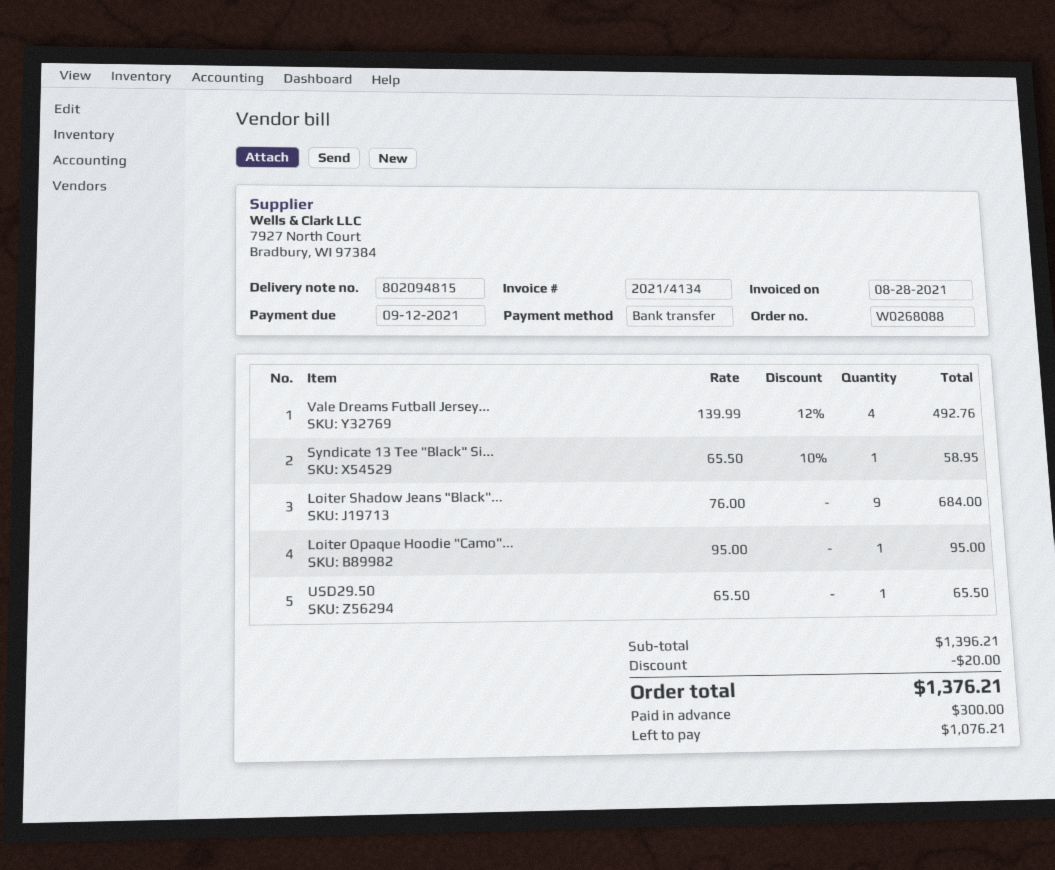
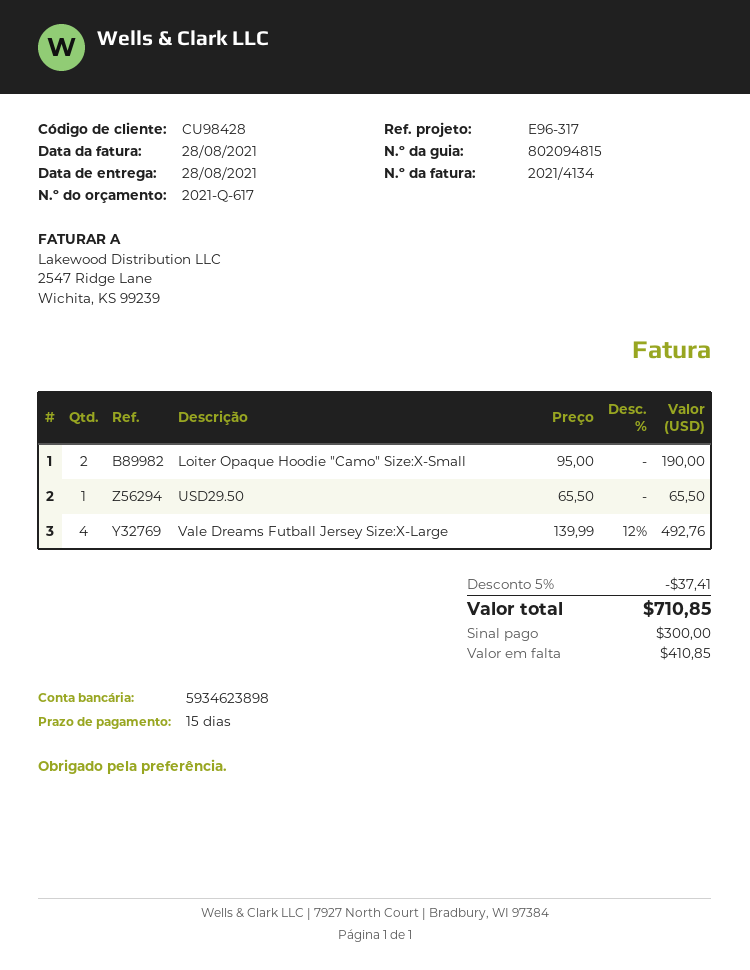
Syndicate 13 Tee "Black" Si...: 1 x 65.50 - 10% = 58.95 -> none
Loiter Shadow Jeans "Black"...: 9 x 76.00 = 684.00 -> none
Loiter Opaque Hoodie "Camo"...: 1 x 95.00 = 95.00 -> 2 x 95.00 = 190.00
discount: 20.00 -> 37.41
total: 1376.21 -> 710.85
balance: 1076.21 -> 410.85

